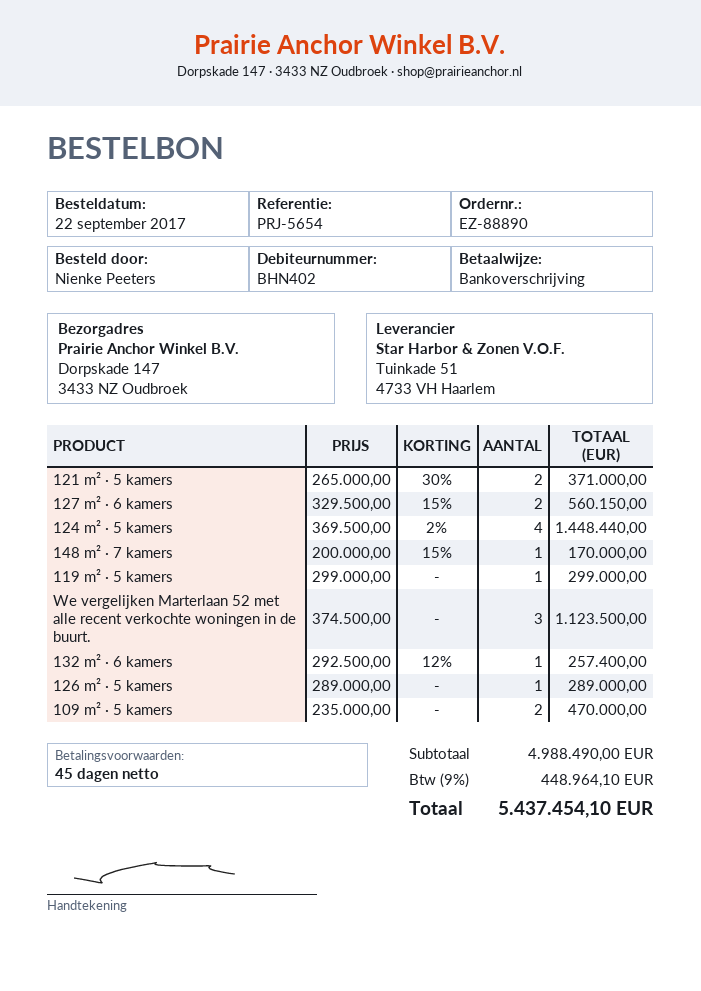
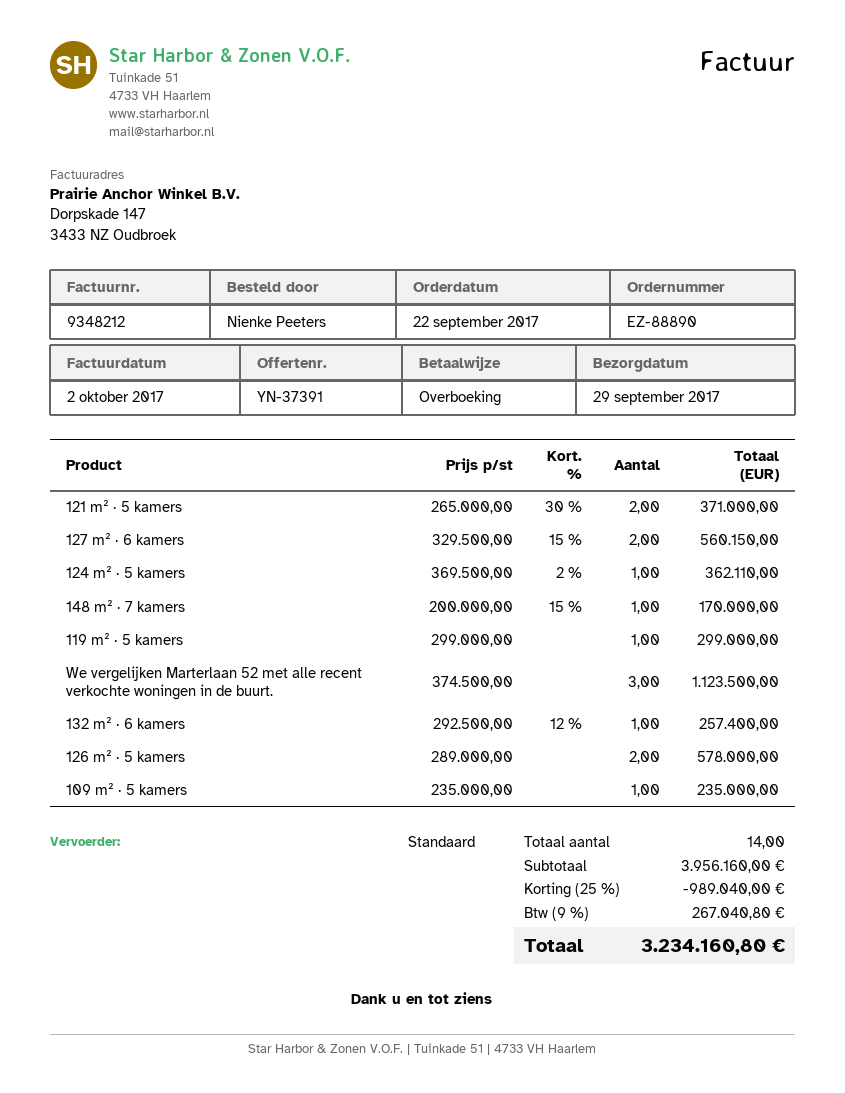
124 m² · 5 kamers: 4 x 369500.00 - 2% = 1448440.00 -> 1 x 369500.00 - 2% = 362110.00
126 m² · 5 kamers: 1 x 289000.00 = 289000.00 -> 2 x 289000.00 = 578000.00
109 m² · 5 kamers: 2 x 235000.00 = 470000.00 -> 1 x 235000.00 = 235000.00
subtotal: 4988490.00 -> 3956160.00
discount: none -> 25% = 989040.00
tax: 9% = 448964.10 -> 9% = 267040.80
total: 5437454.10 -> 3234160.80

